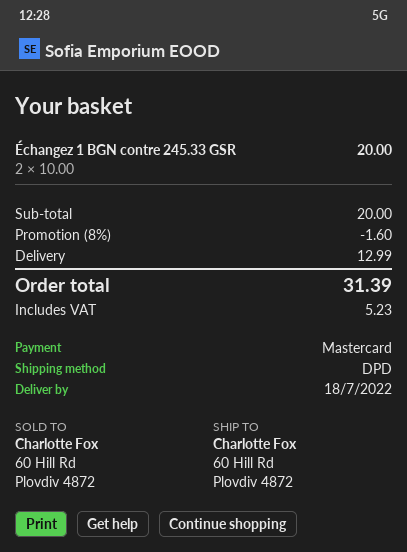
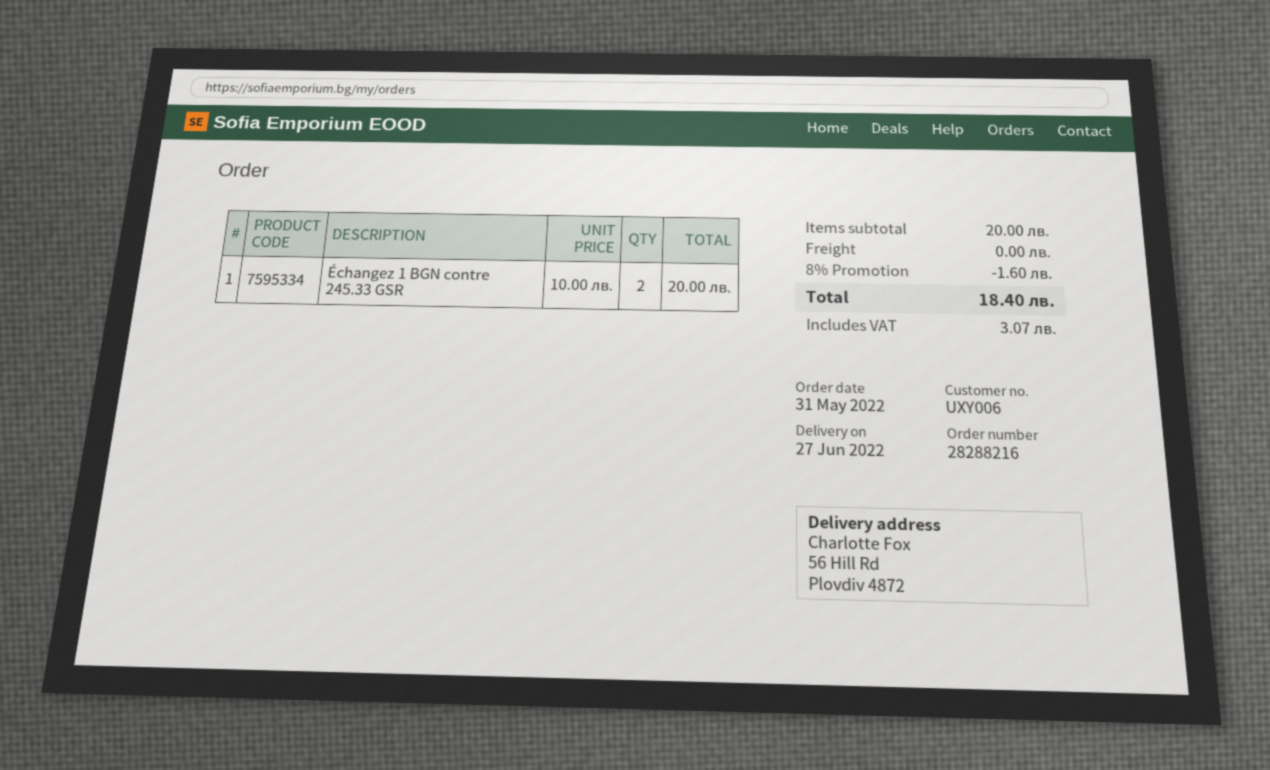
delivery date: 2022-07-18 -> 2022-06-27
ship to: 60 Hill Rd, Plovdiv 4872 -> 56 Hill Rd, Plovdiv 4872
shipping: 12.99 -> 0.00
tax: 5.23 -> 3.07
total: 31.39 -> 18.40

